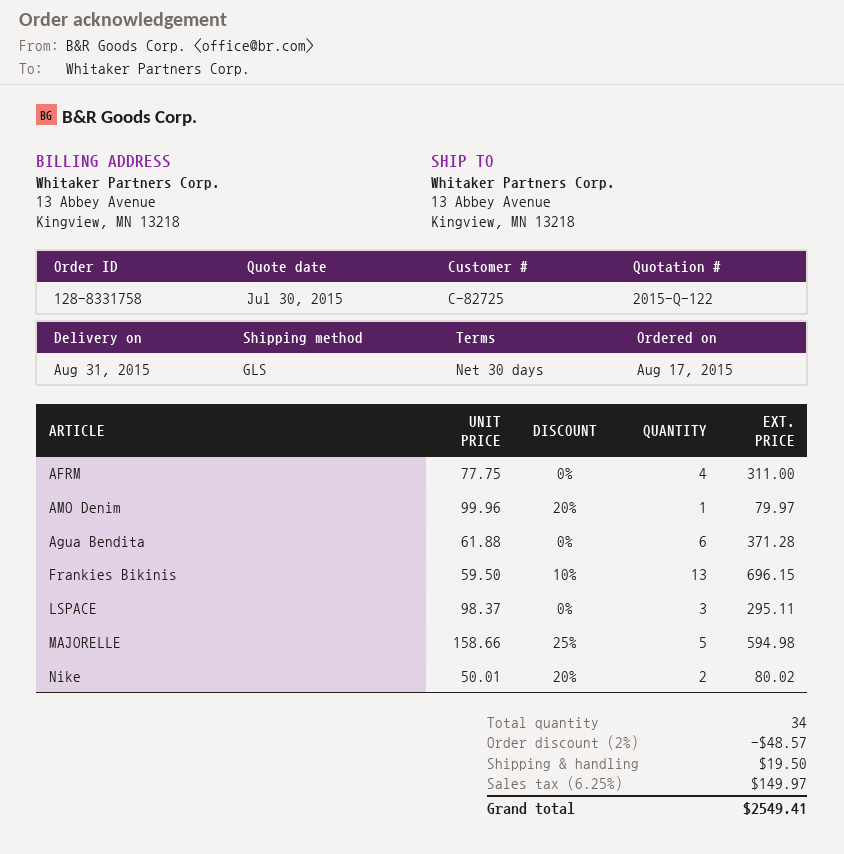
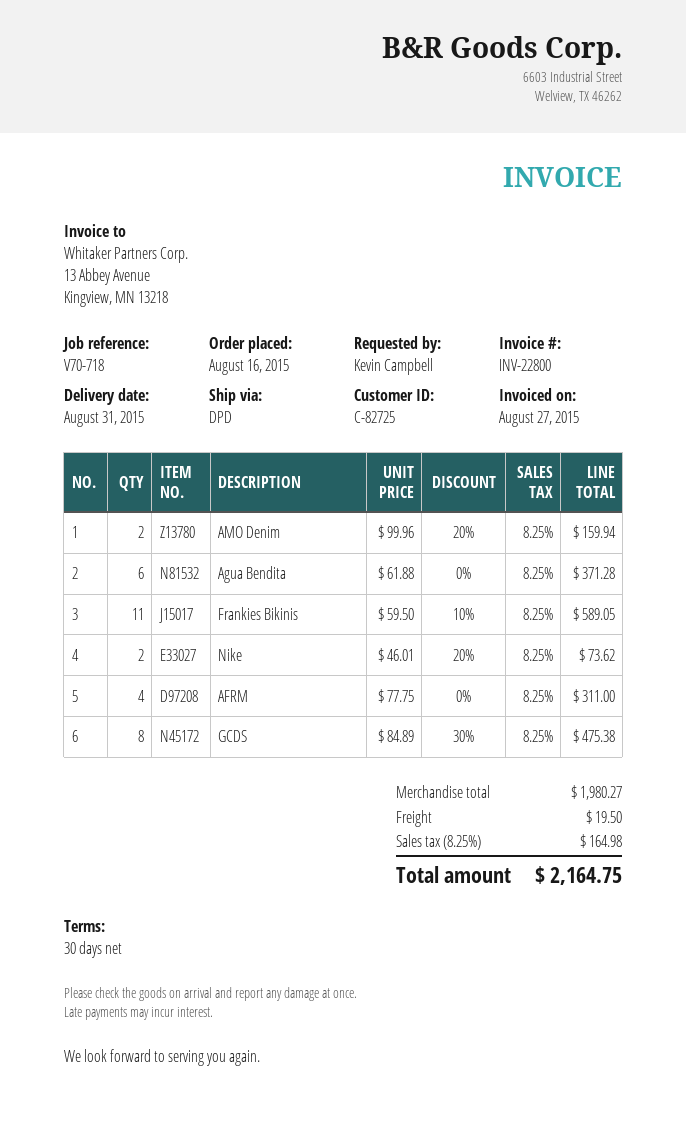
order date: 2015-08-17 -> 2015-08-16
shipping method: GLS -> DPD
AMO Denim: 1 x 99.96 - 20% = 79.97 -> 2 x 99.96 - 20% = 159.94
Frankies Bikinis: 13 x 59.50 - 10% = 696.15 -> 11 x 59.50 - 10% = 589.05
LSPACE: 3 x 98.37 = 295.11 -> none
MAJORELLE: 5 x 158.66 - 25% = 594.98 -> none
Nike: 2 x 50.01 - 20% = 80.02 -> 2 x 46.01 - 20% = 73.62
GCDS: none -> 8 x 84.89 - 30% = 475.38
discount: 2% = 48.57 -> none
tax: 6.25% = 149.97 -> 8.25% = 164.98
total: 2549.41 -> 2164.75

